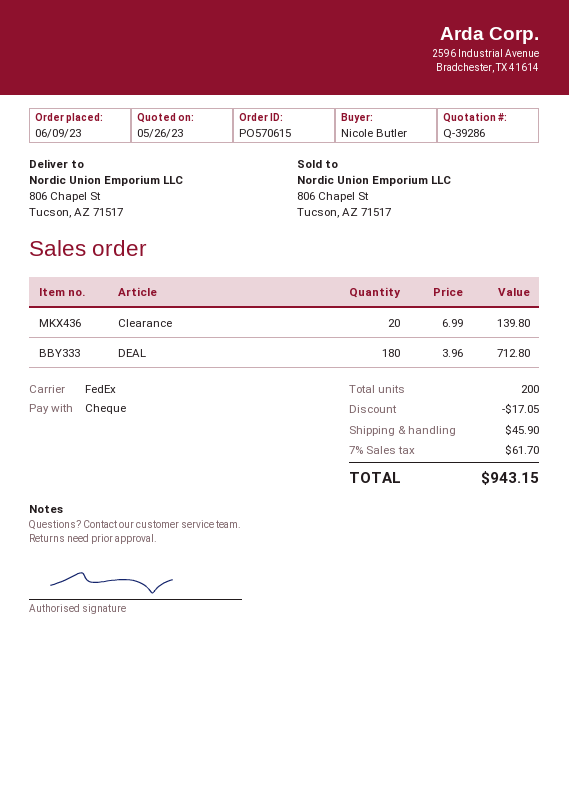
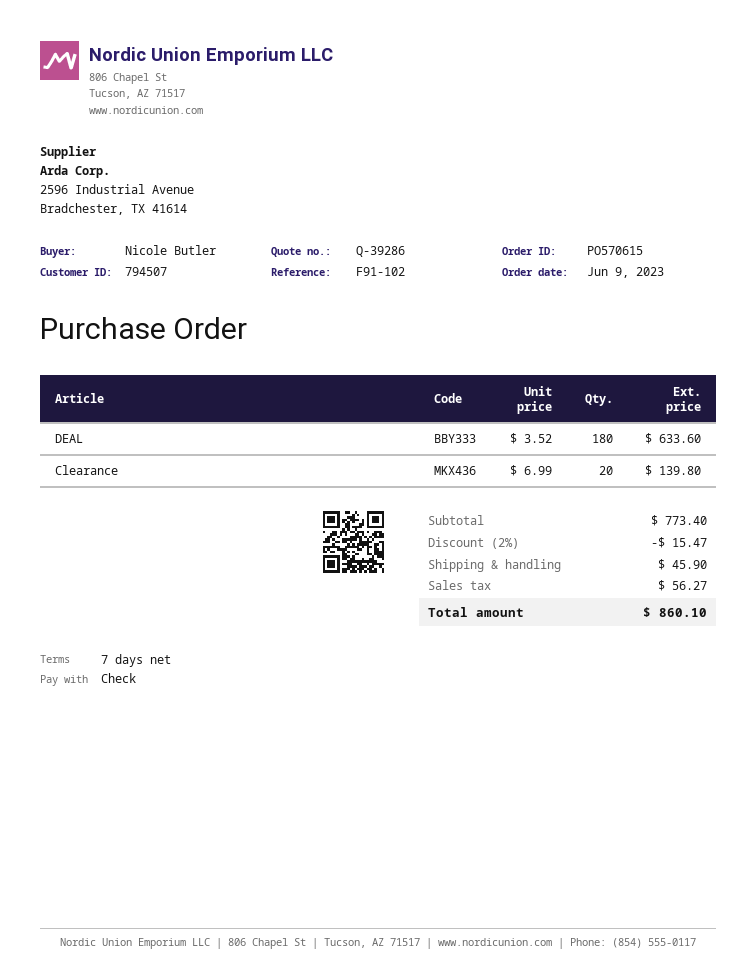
DEAL: 180 x 3.96 = 712.80 -> 180 x 3.52 = 633.60
discount: 17.05 -> 15.47
tax: 61.70 -> 56.27
total: 943.15 -> 860.10

